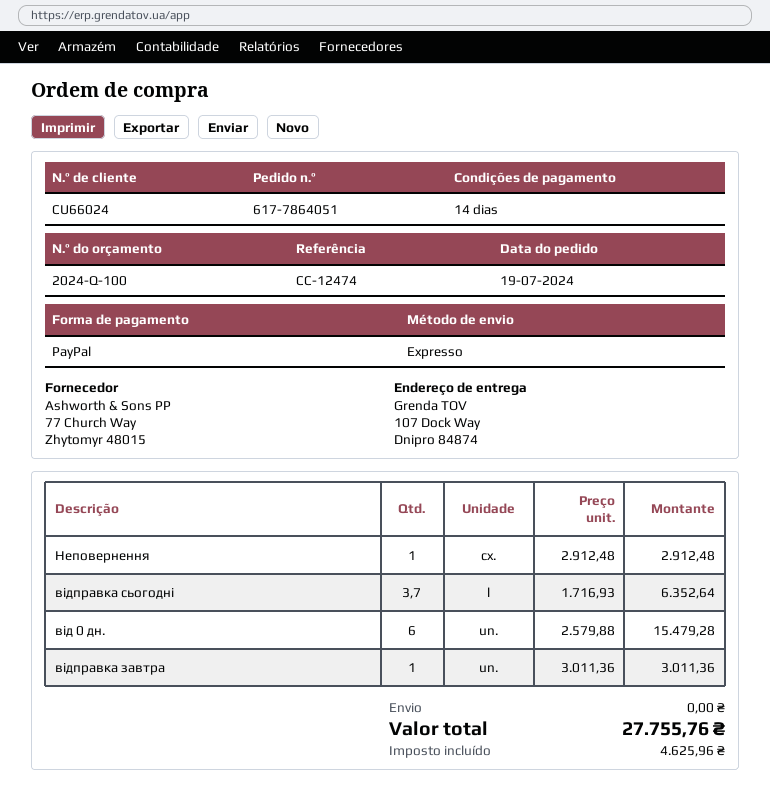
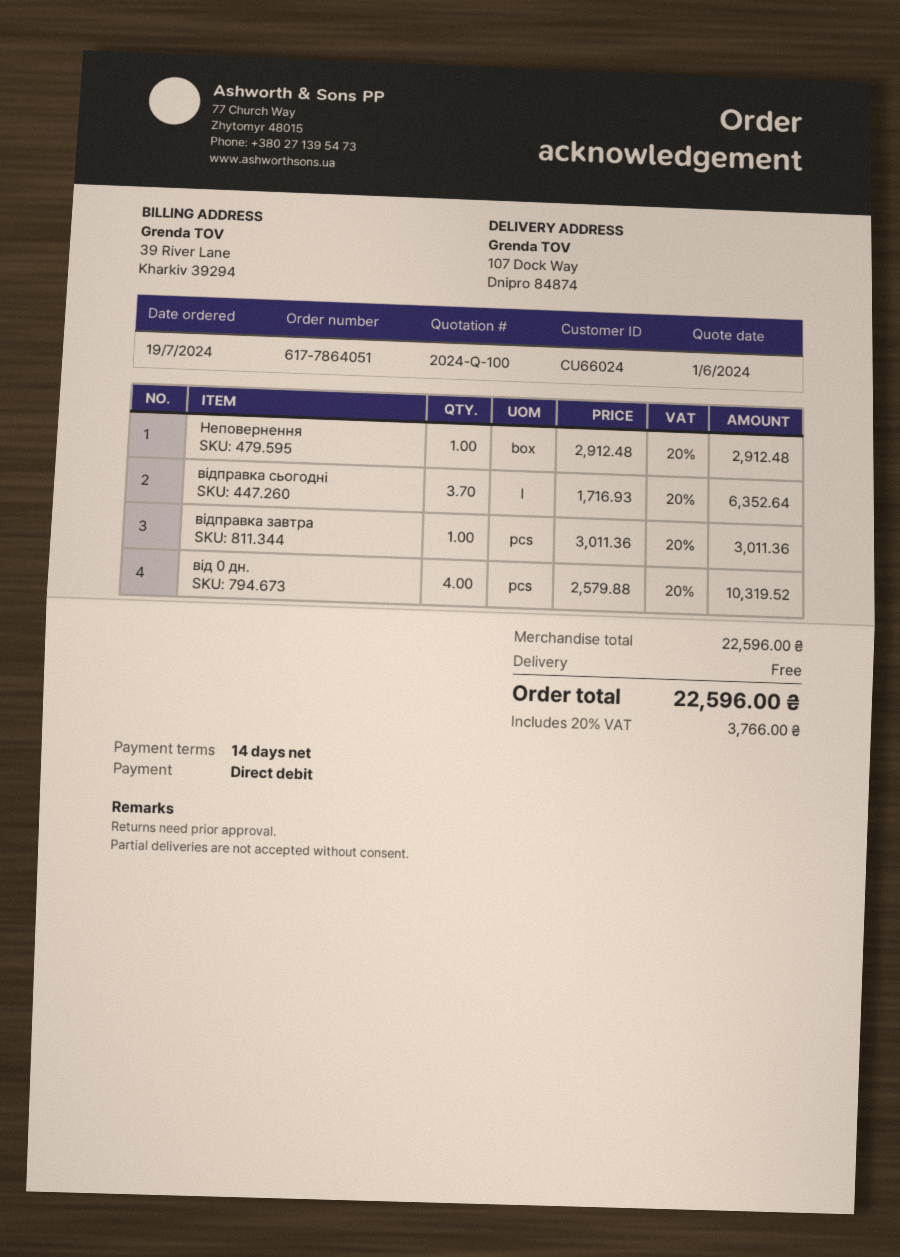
payment method: PayPal -> direct debit
від 0 дн.: 6 x 2579.88 = 15479.28 -> 4 x 2579.88 = 10319.52
tax: 4625.96 -> 3766.00
total: 27755.76 -> 22596.00

